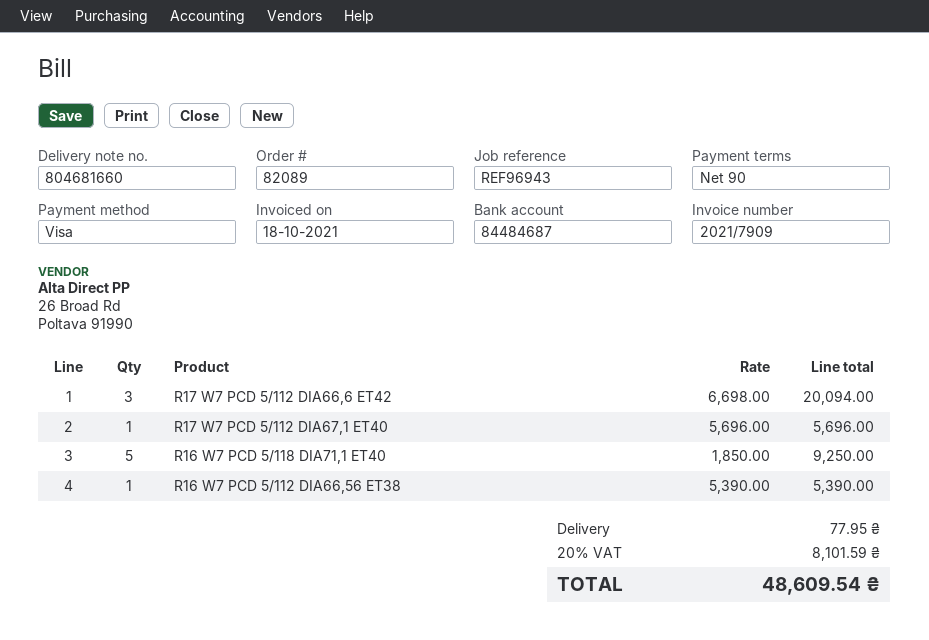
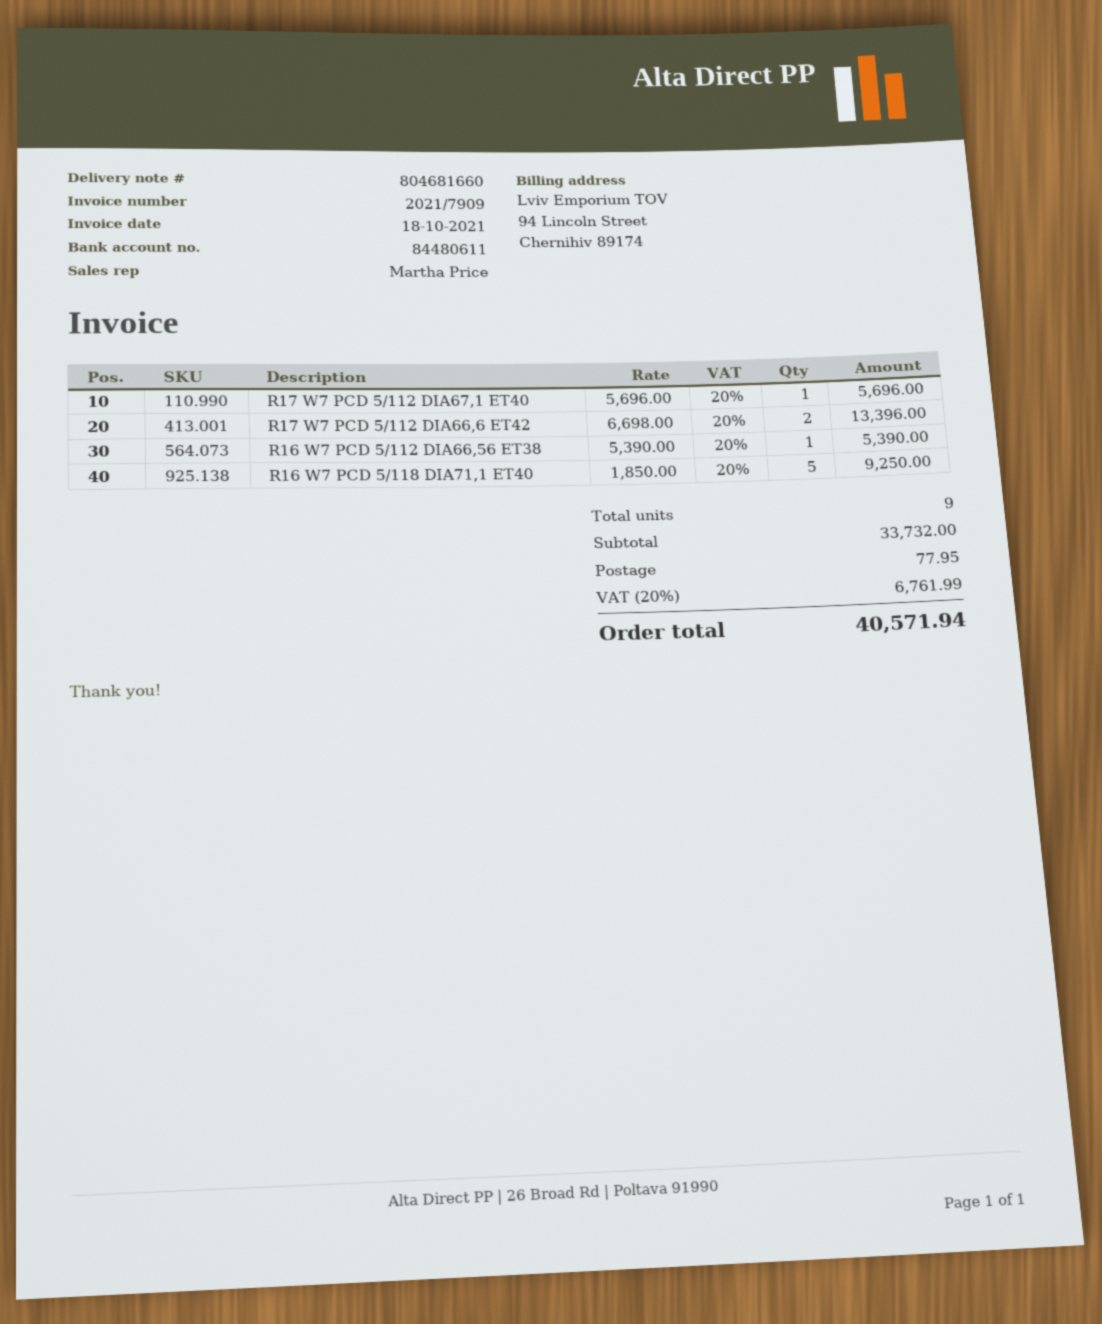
bank account: 84484687 -> 84480611
R17 W7 PCD 5/112 DIA66,6 ET42: 3 x 6698.00 = 20094.00 -> 2 x 6698.00 = 13396.00
tax: 20% = 8101.59 -> 20% = 6761.99
total: 48609.54 -> 40571.94

